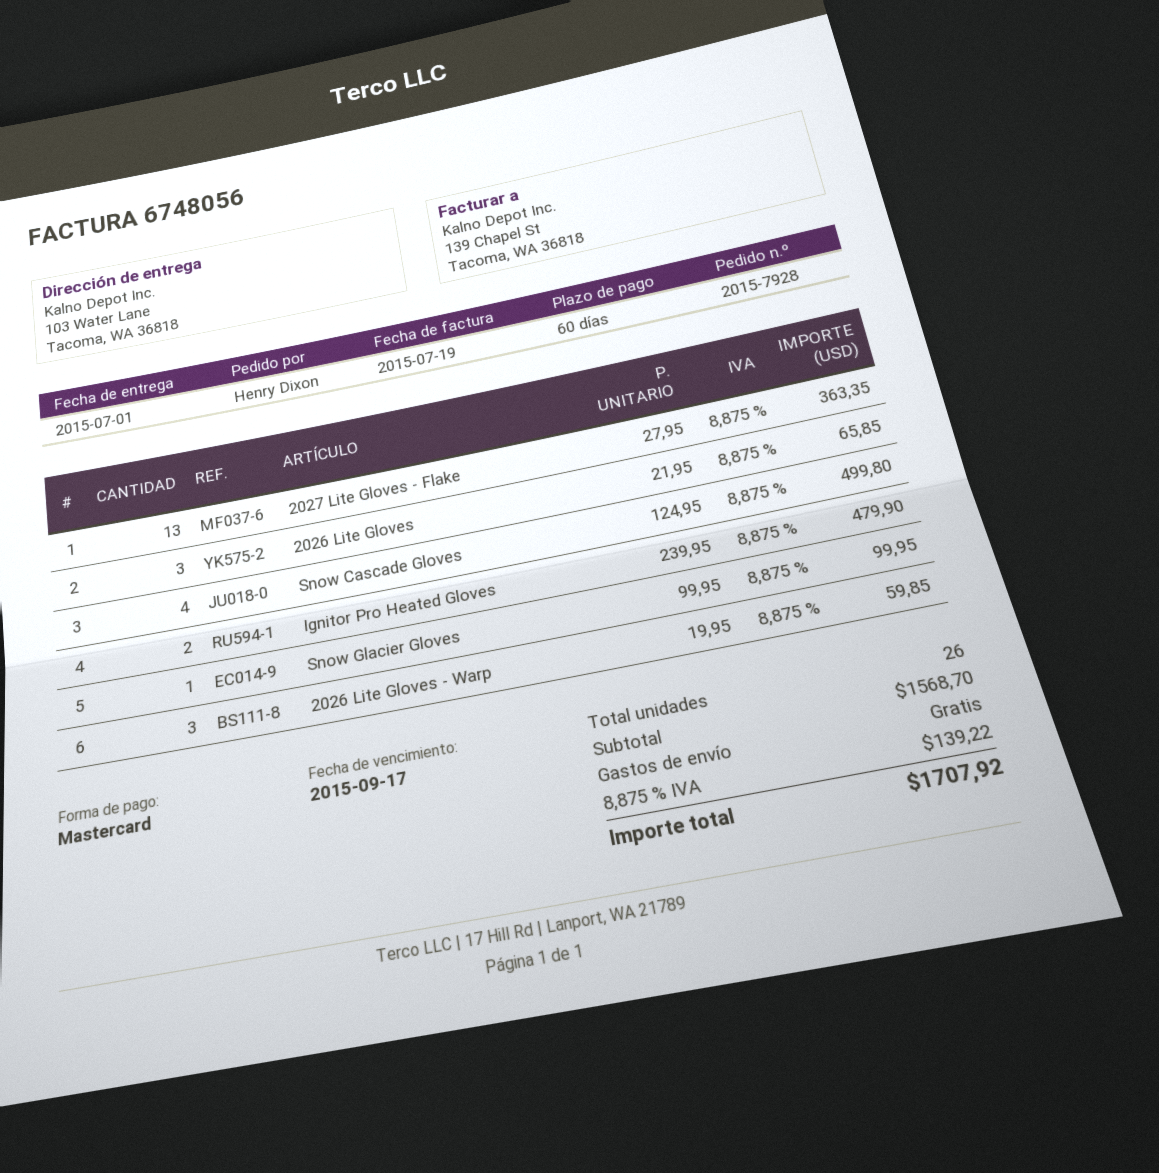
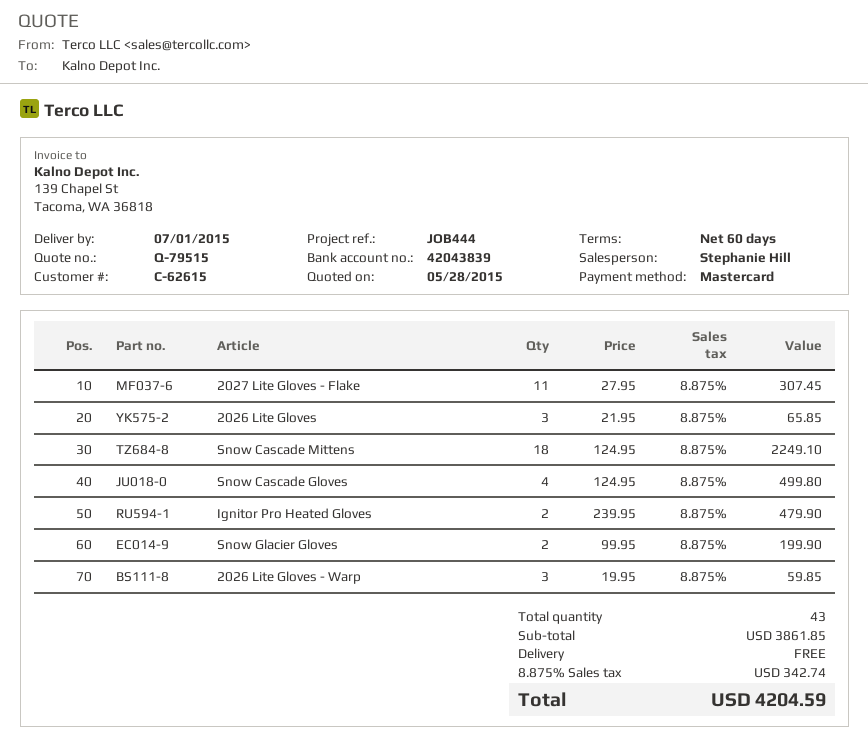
2027 Lite Gloves - Flake: 13 x 27.95 = 363.35 -> 11 x 27.95 = 307.45
Snow Glacier Gloves: 1 x 99.95 = 99.95 -> 2 x 99.95 = 199.90
Snow Cascade Mittens: none -> 18 x 124.95 = 2249.10
total quantity: 26 -> 43
subtotal: 1568.70 -> 3861.85
tax: 8.875% = 139.22 -> 8.875% = 342.74
total: 1707.92 -> 4204.59

